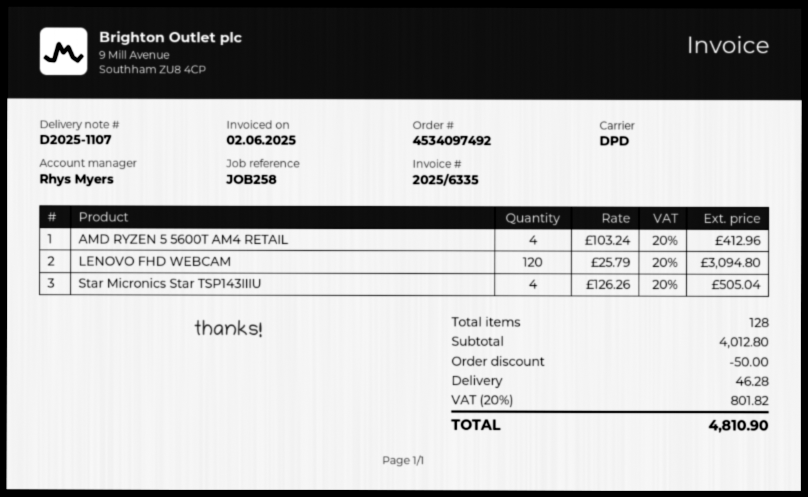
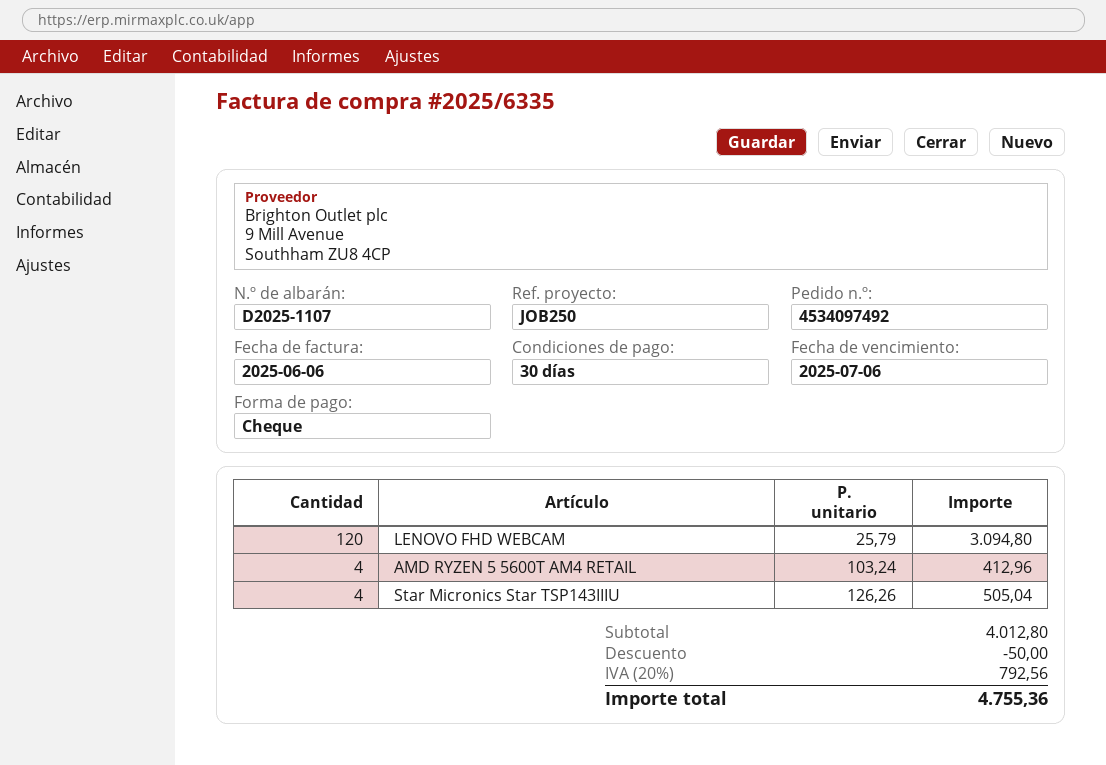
invoice date: 2025-06-02 -> 2025-06-06
reference: JOB258 -> JOB250
shipping: 46.28 -> none
tax: 20% = 801.82 -> 20% = 792.56
total: 4810.90 -> 4755.36

